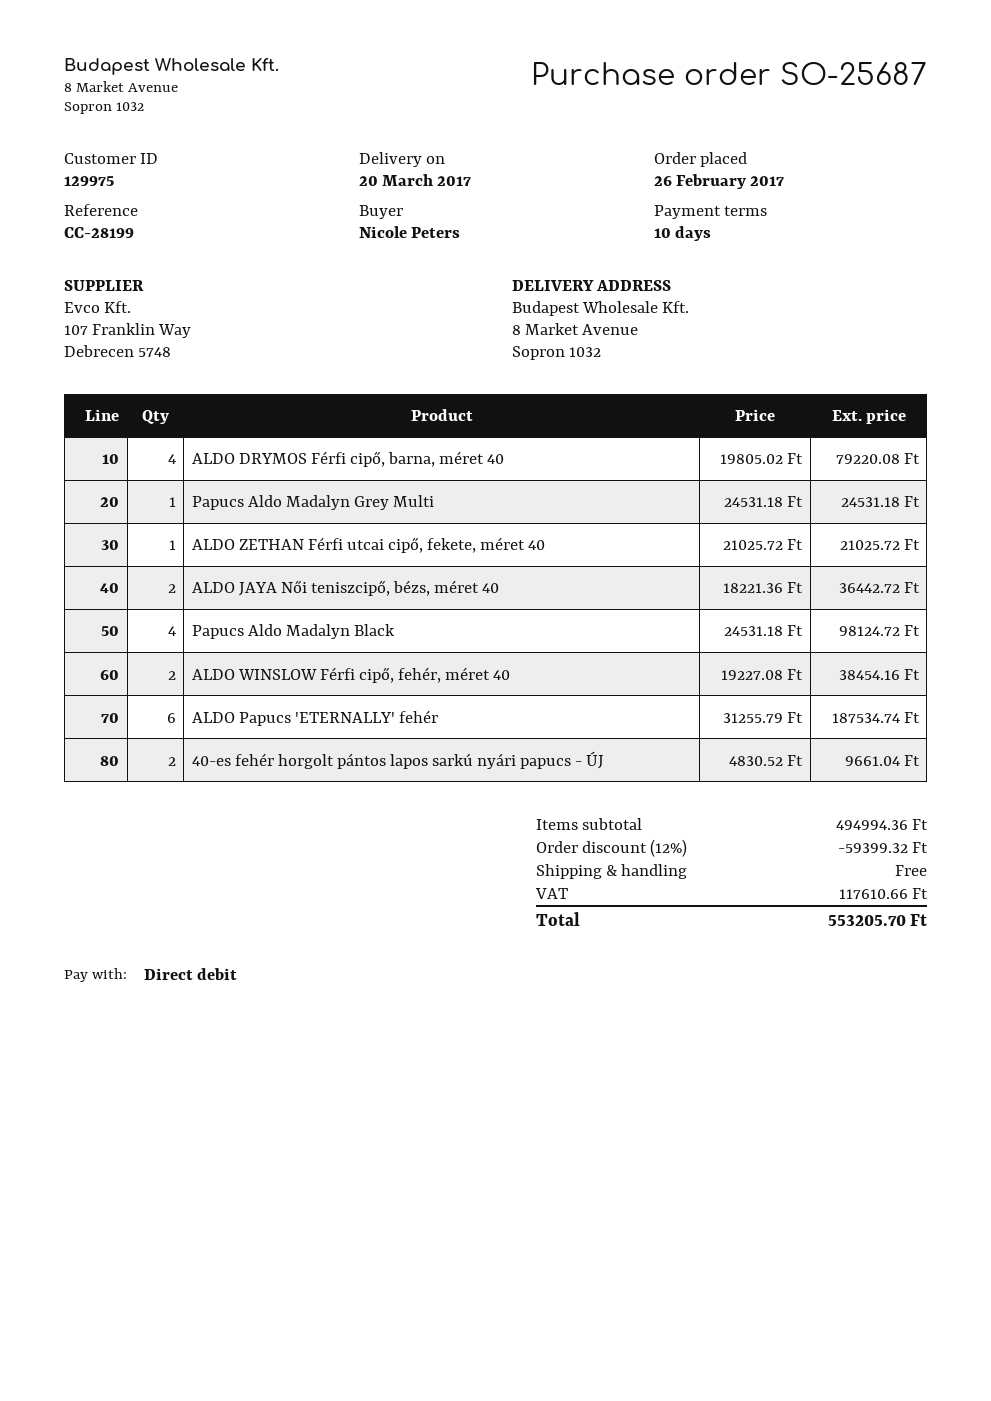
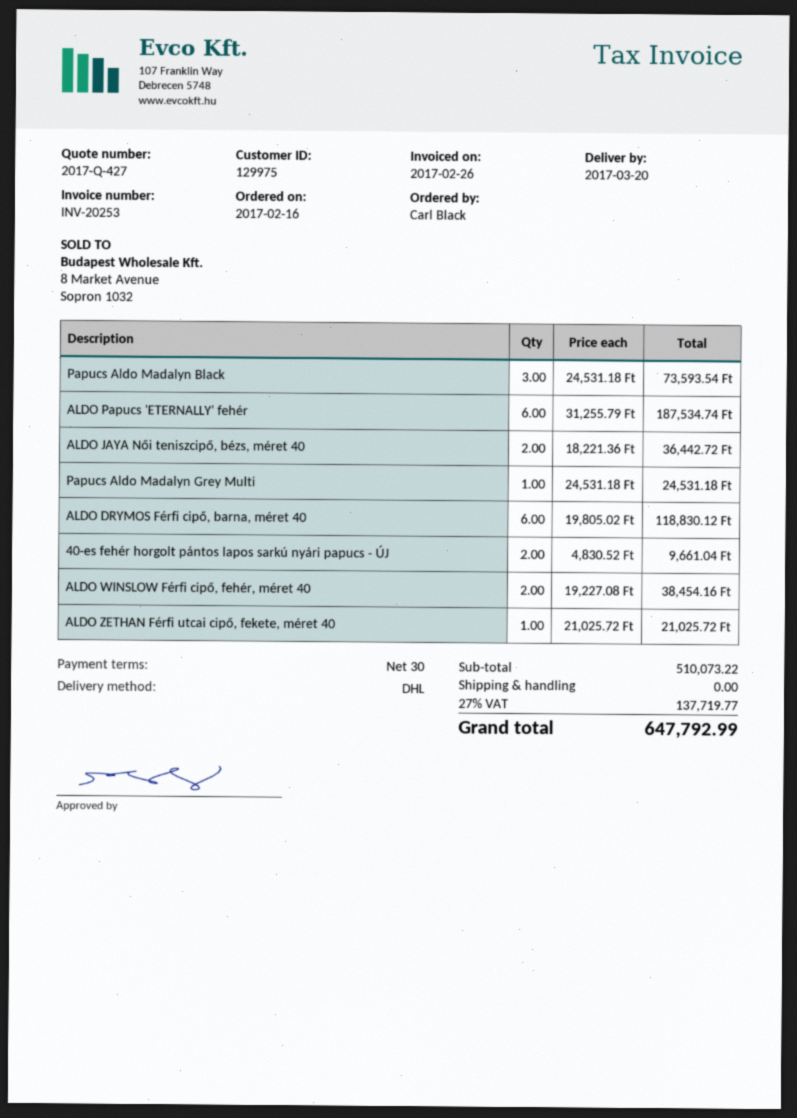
order date: 2017-02-26 -> 2017-02-16
payment terms: 10 days -> 30 days
ordered by: Nicole Peters -> Carl Black
ALDO DRYMOS Férfi cipő, barna, méret 40: 4 x 19805.02 = 79220.08 -> 6 x 19805.02 = 118830.12
Papucs Aldo Madalyn Black: 4 x 24531.18 = 98124.72 -> 3 x 24531.18 = 73593.54
subtotal: 494994.36 -> 510073.22
discount: 12% = 59399.32 -> none
tax: 117610.66 -> 137719.77
total: 553205.70 -> 647792.99

